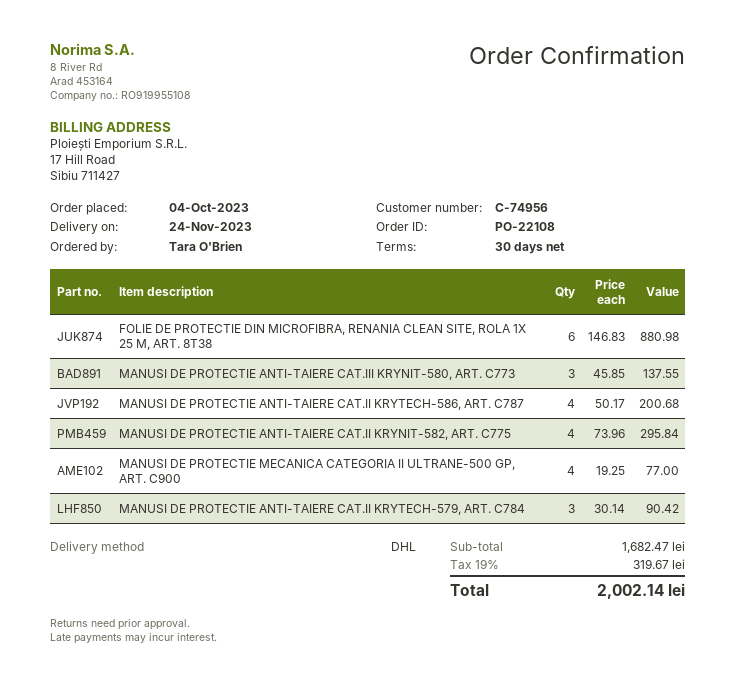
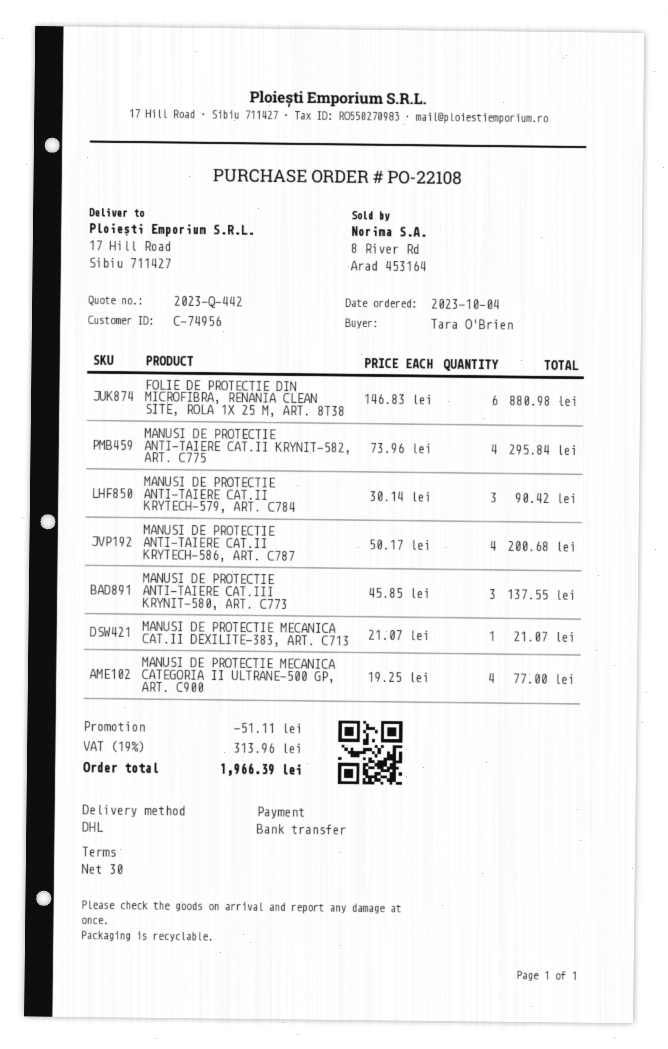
MANUSI DE PROTECTIE MECANICA CAT.II DEXILITE-383, ART. C713: none -> 1 x 21.07 = 21.07
discount: none -> 51.11
tax: 19% = 319.67 -> 19% = 313.96
total: 2002.14 -> 1966.39

